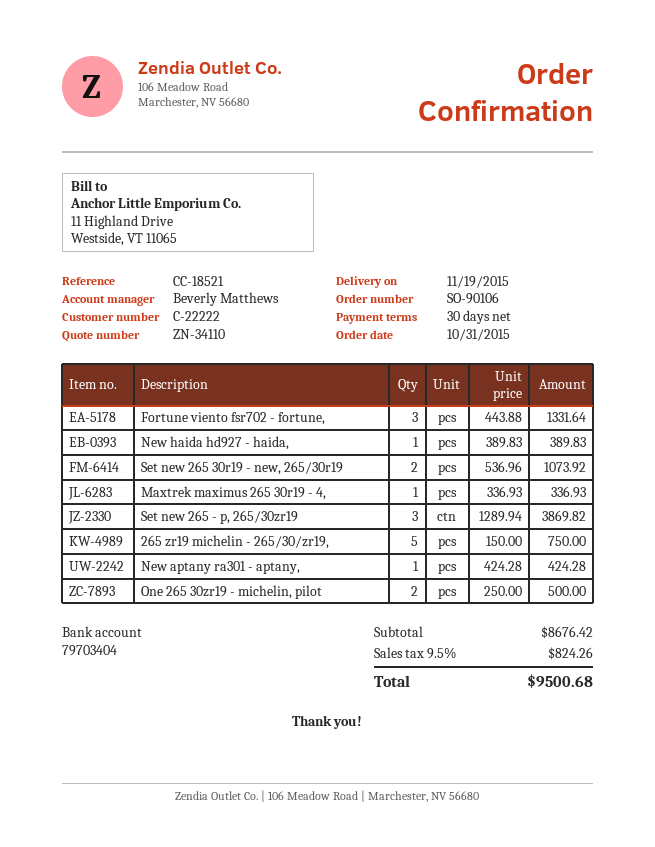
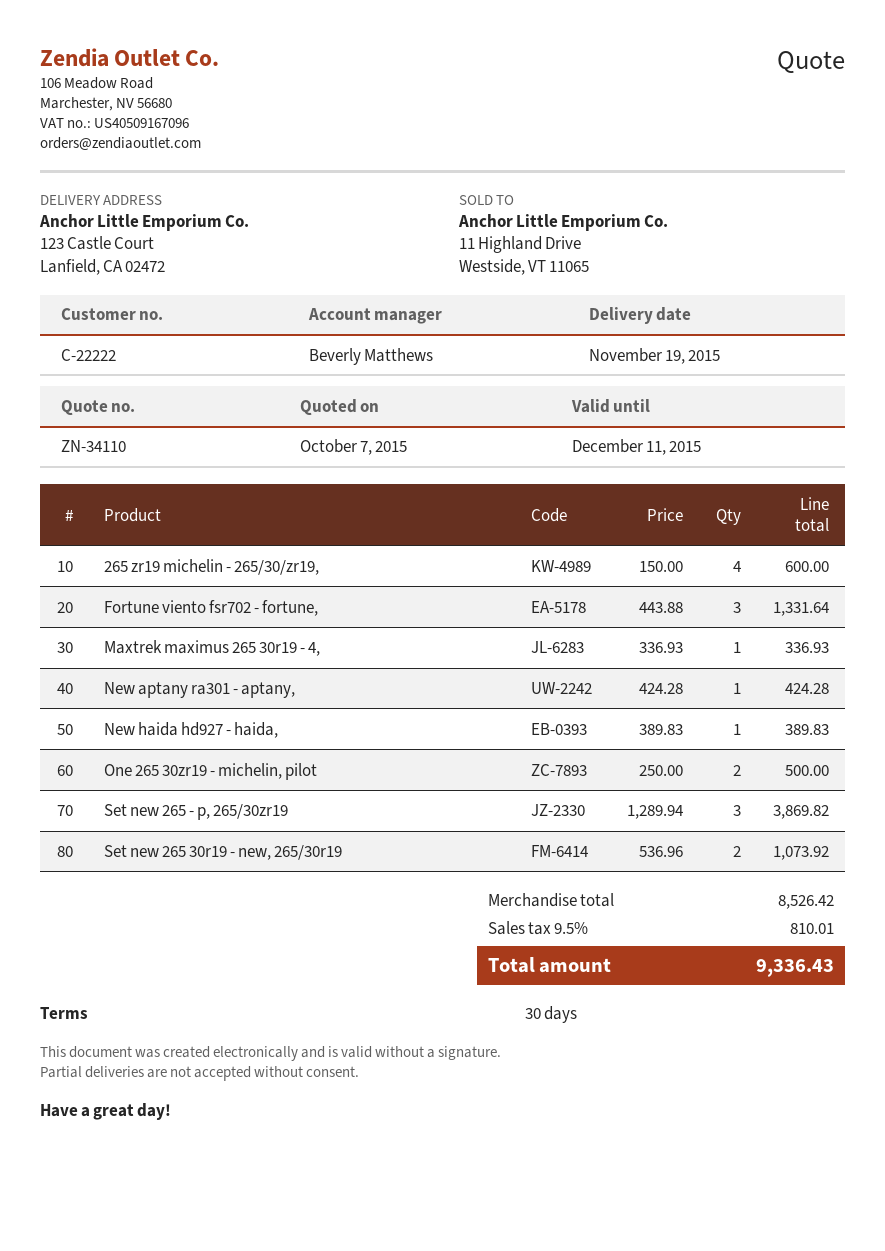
265 zr19 michelin - 265/30/zr19,: 5 x 150.00 = 750.00 -> 4 x 150.00 = 600.00
subtotal: 8676.42 -> 8526.42
tax: 9.5% = 824.26 -> 9.5% = 810.01
total: 9500.68 -> 9336.43

